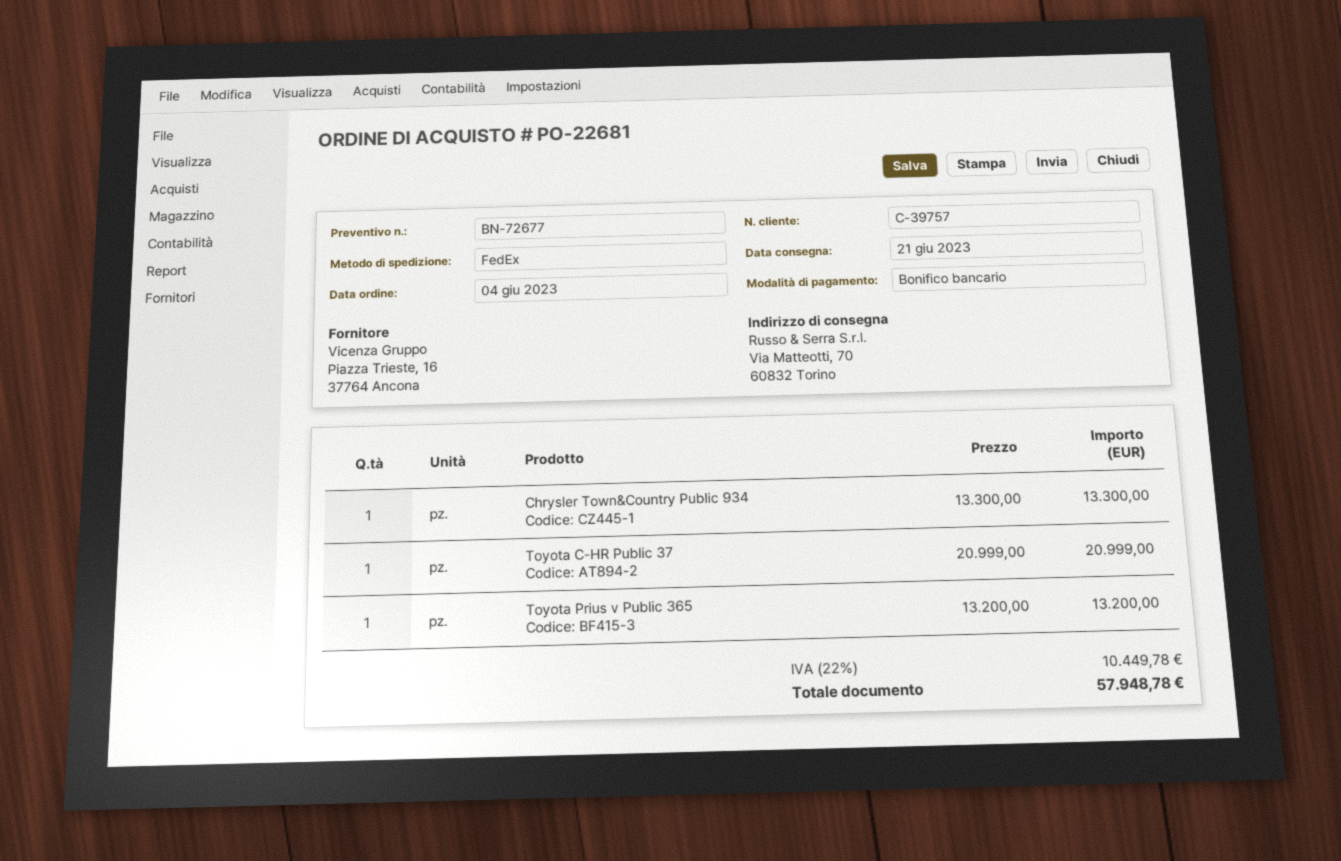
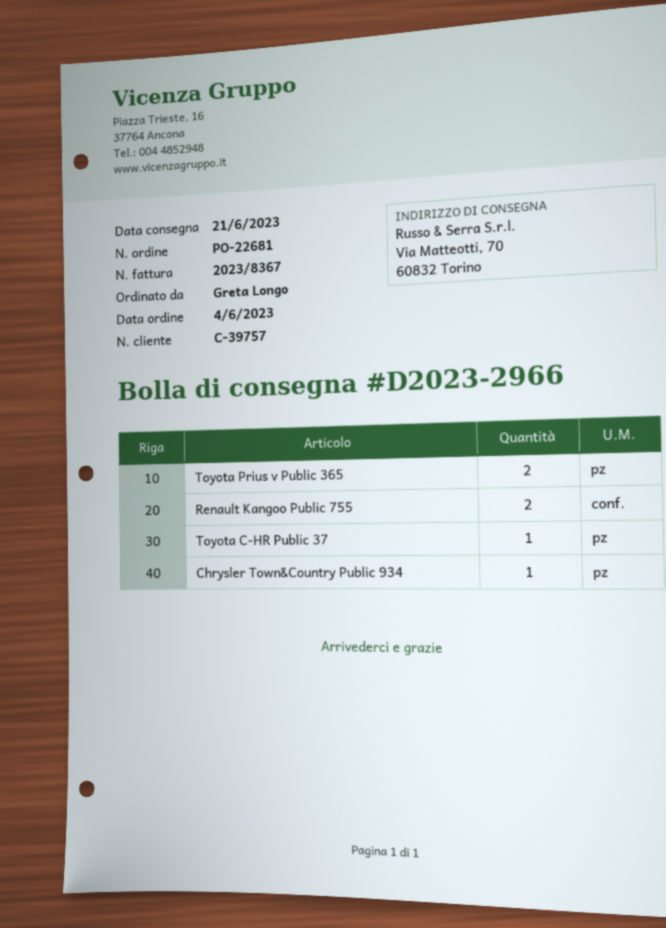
Toyota Prius v Public 365: 1 -> 2
Renault Kangoo Public 755: none -> 2

